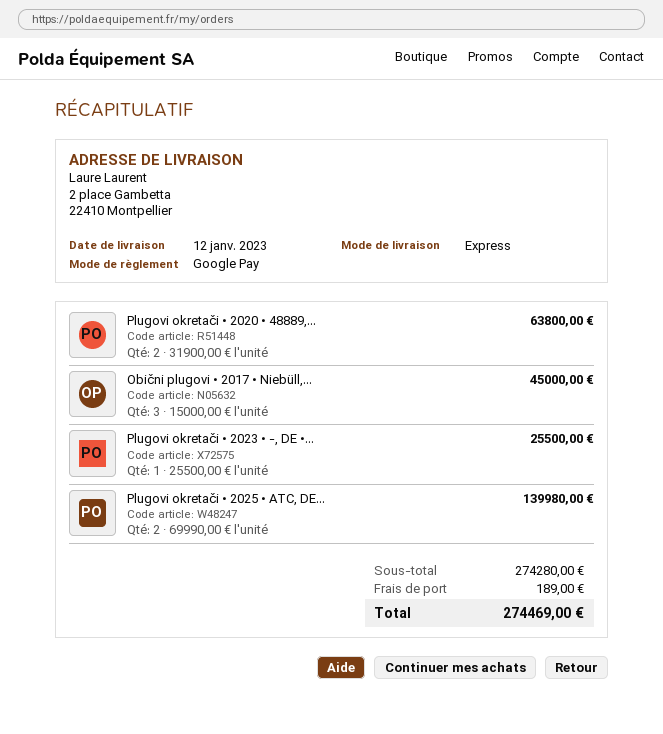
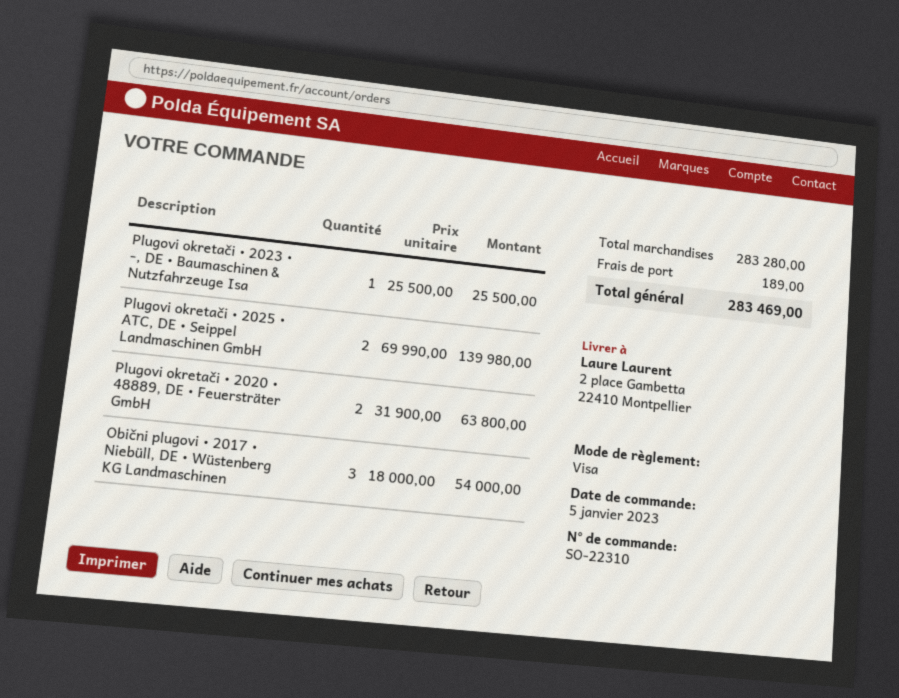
payment method: Google Pay -> Visa
Obični plugovi • 2017 • Niebüll,...: 3 x 15000.00 = 45000.00 -> 3 x 18000.00 = 54000.00
subtotal: 274280.00 -> 283280.00
total: 274469.00 -> 283469.00

